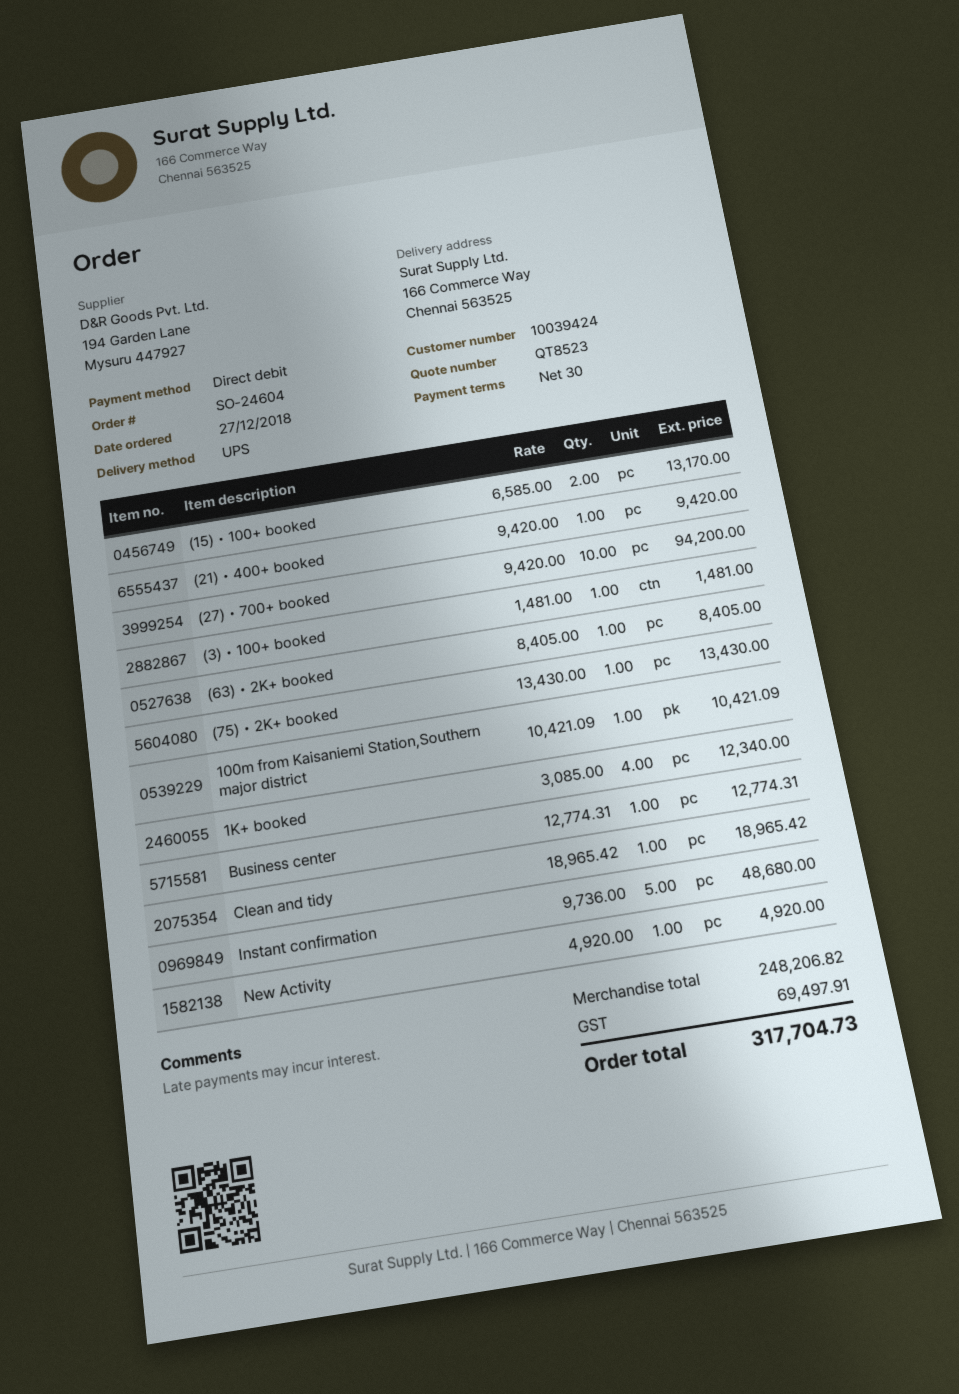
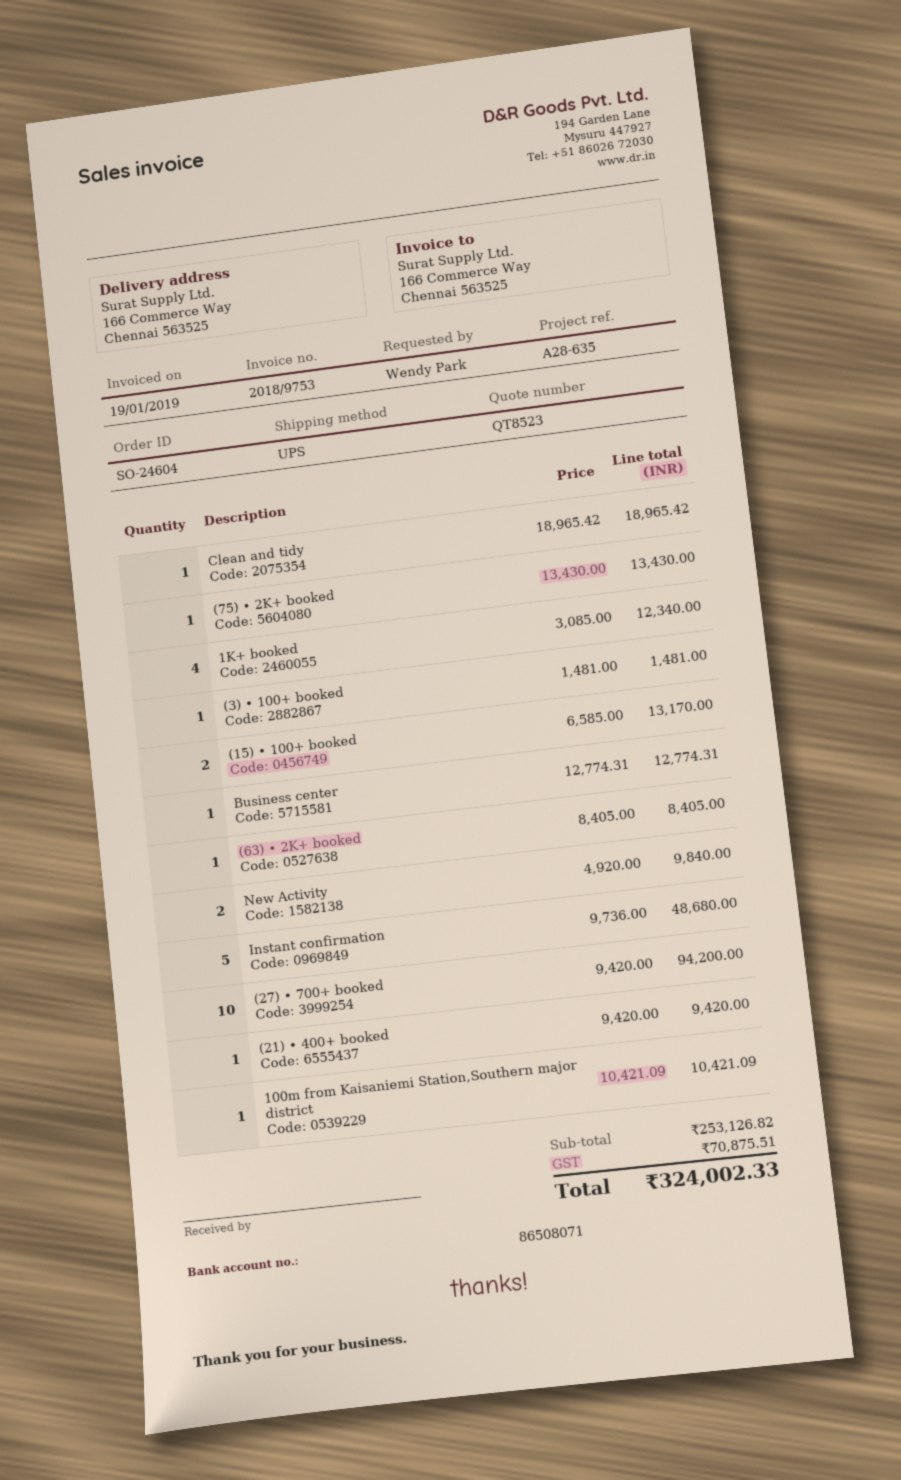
New Activity: 1 x 4920.00 = 4920.00 -> 2 x 4920.00 = 9840.00
subtotal: 248206.82 -> 253126.82
tax: 69497.91 -> 70875.51
total: 317704.73 -> 324002.33

